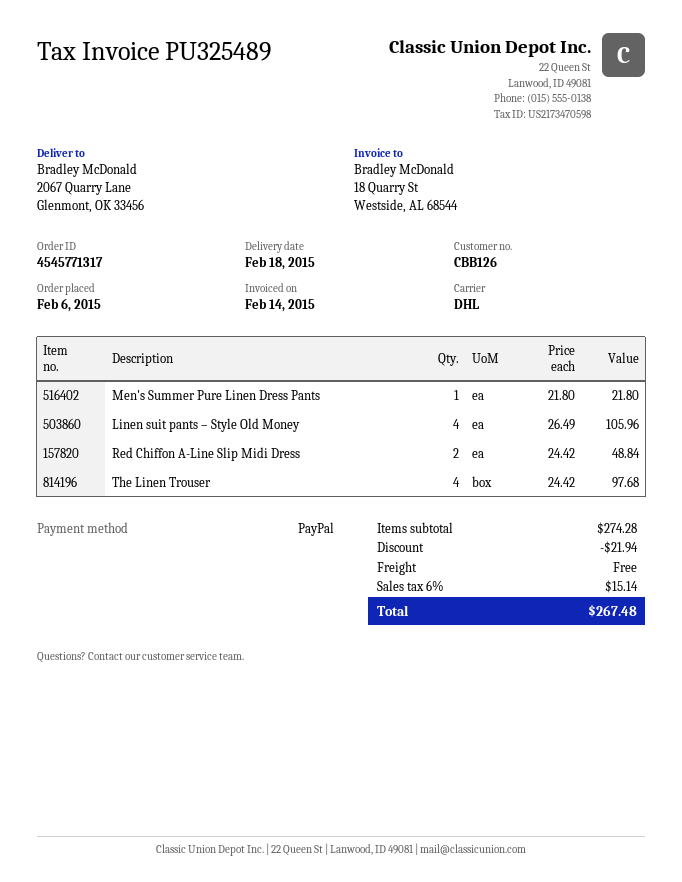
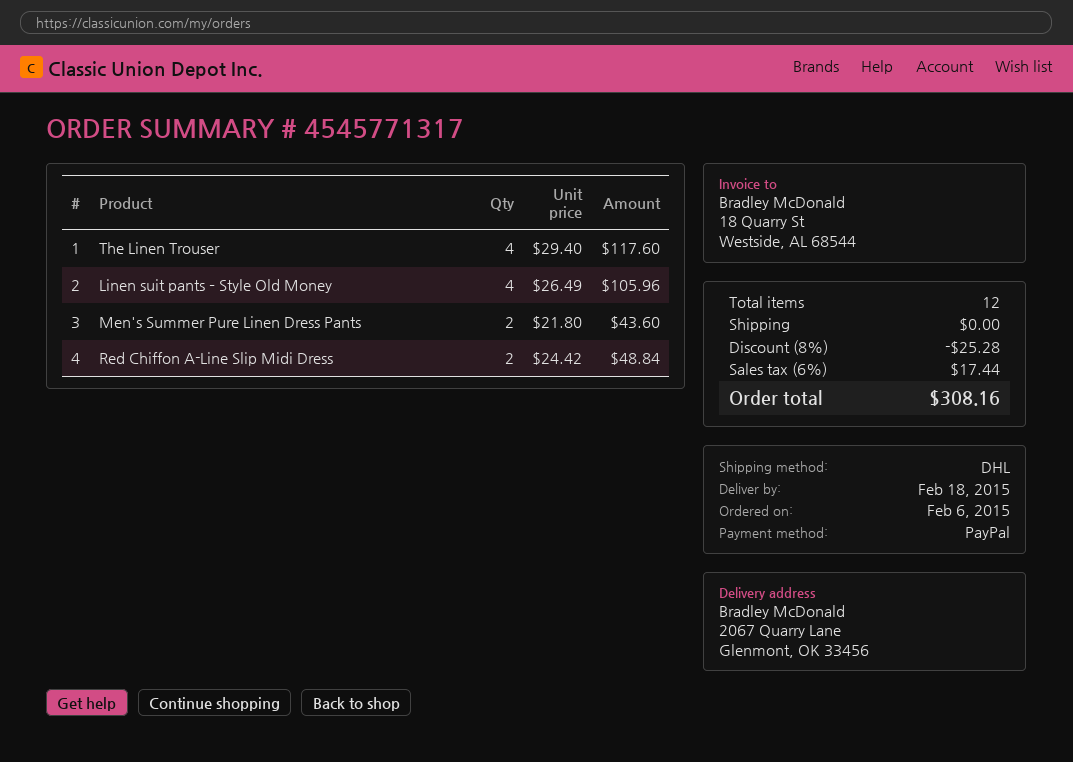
Men's Summer Pure Linen Dress Pants: 1 x 21.80 = 21.80 -> 2 x 21.80 = 43.60
The Linen Trouser: 4 x 24.42 = 97.68 -> 4 x 29.40 = 117.60
discount: 21.94 -> 25.28
tax: 6% = 15.14 -> 6% = 17.44
total: 267.48 -> 308.16

